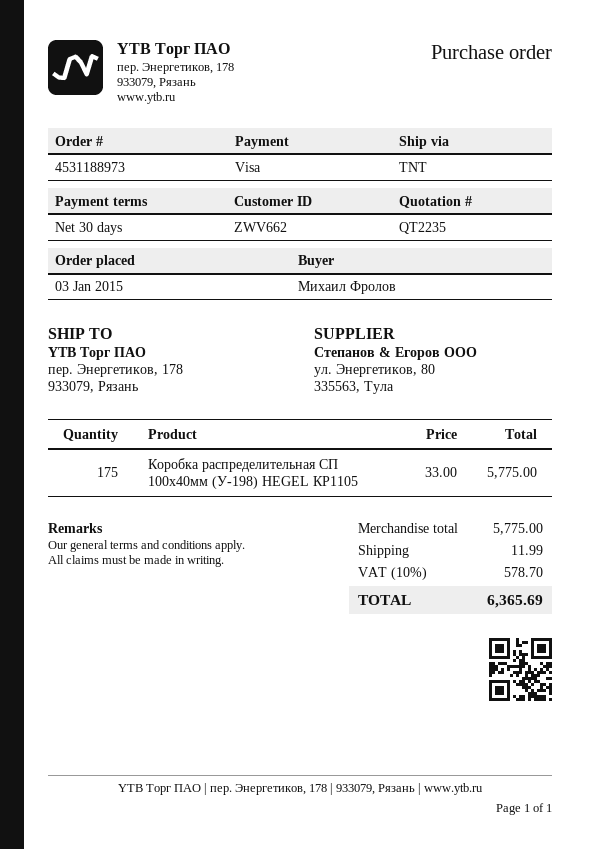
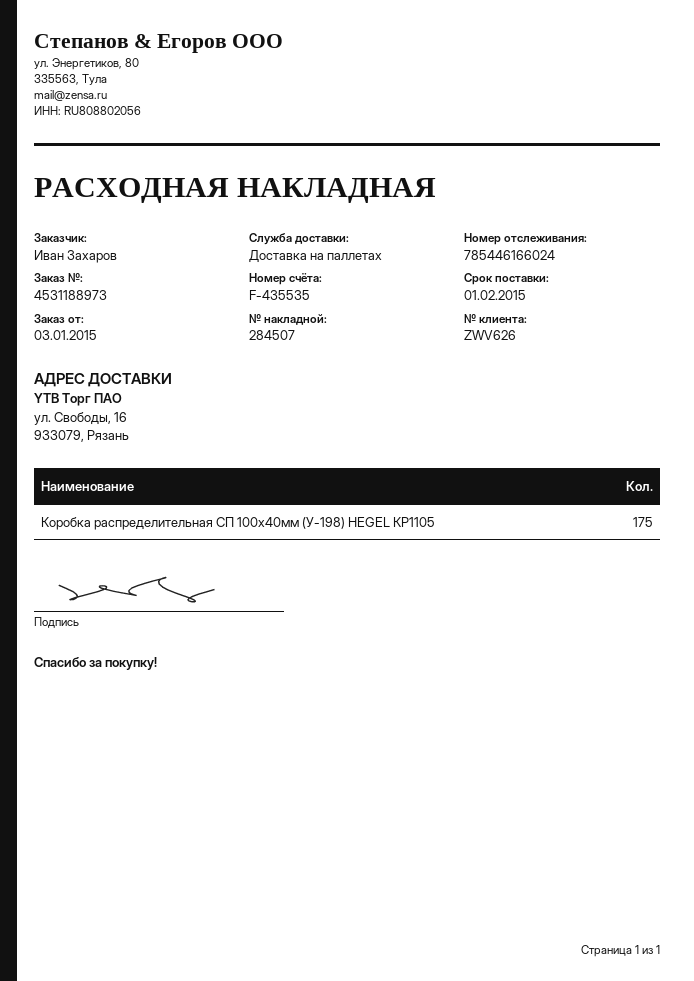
customer number: ZWV662 -> ZWV626
ordered by: Михаил Фролов -> Иван Захаров
shipping method: TNT -> pallet freight
ship to: пер. Энергетиков, 178, 933079, Рязань -> ул. Свободы, 16, 933079, Рязань

